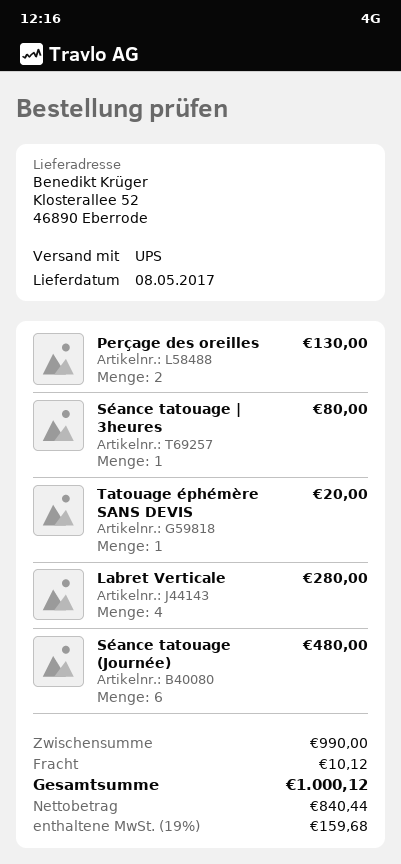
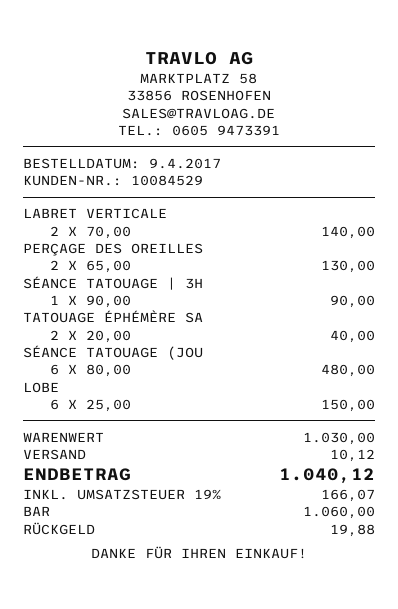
Séance tatouage | 3heures: 1 for 80.00 -> 1 for 90.00
Tatouage éphémère SANS DEVIS: 1 for 20.00 -> 2 for 40.00
Labret Verticale: 4 for 280.00 -> 2 for 140.00
LOBE: none -> 6 for 150.00
subtotal: 990.00 -> 1030.00
tax: 19% = 159.68 -> 19% = 166.07
total: 1000.12 -> 1040.12

